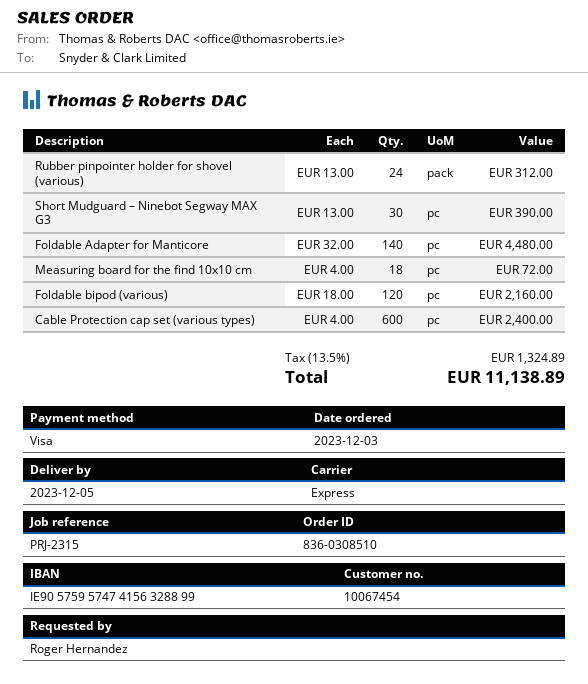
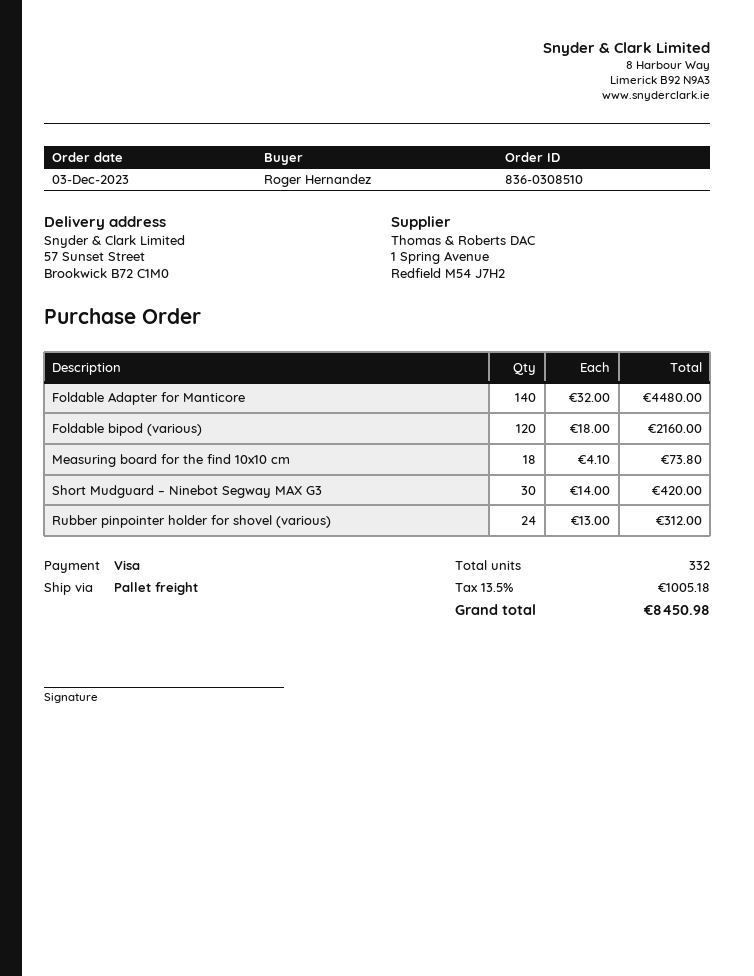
shipping method: express -> pallet freight
Short Mudguard – Ninebot Segway MAX G3: 30 x 13.00 = 390.00 -> 30 x 14.00 = 420.00
Measuring board for the find 10x10 cm: 18 x 4.00 = 72.00 -> 18 x 4.10 = 73.80
Cable Protection cap set (various types): 600 x 4.00 = 2400.00 -> none
tax: 13.5% = 1324.89 -> 13.5% = 1005.18
total: 11138.89 -> 8450.98

